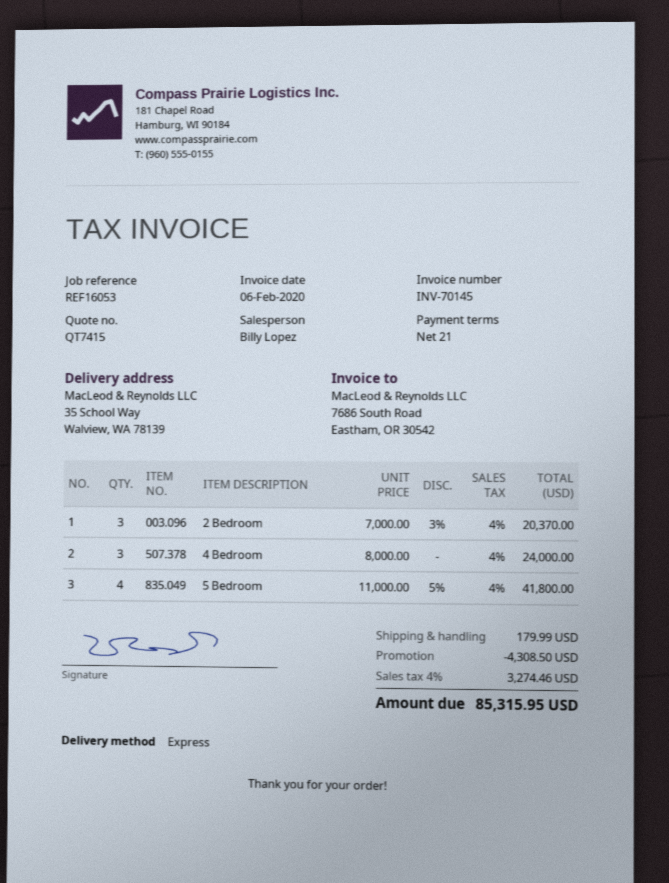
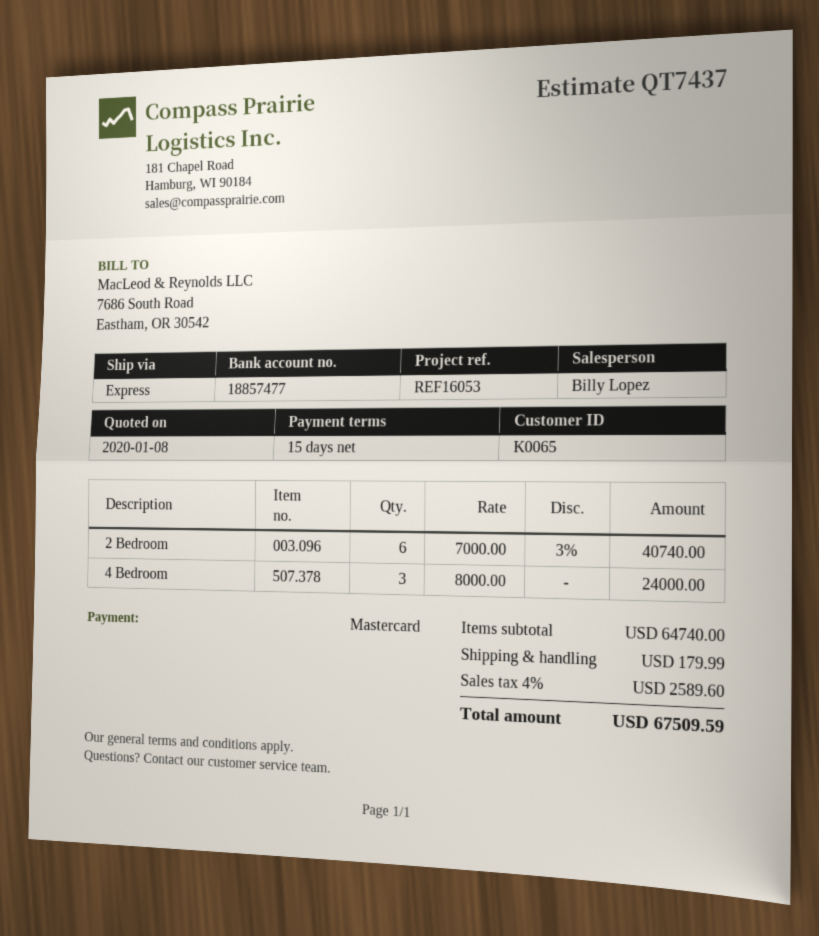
quote number: QT7415 -> QT7437
payment terms: 21 days -> 15 days
2 Bedroom: 3 x 7000.00 - 3% = 20370.00 -> 6 x 7000.00 - 3% = 40740.00
5 Bedroom: 4 x 11000.00 - 5% = 41800.00 -> none
discount: 4308.50 -> none
tax: 4% = 3274.46 -> 4% = 2589.60
total: 85315.95 -> 67509.59

